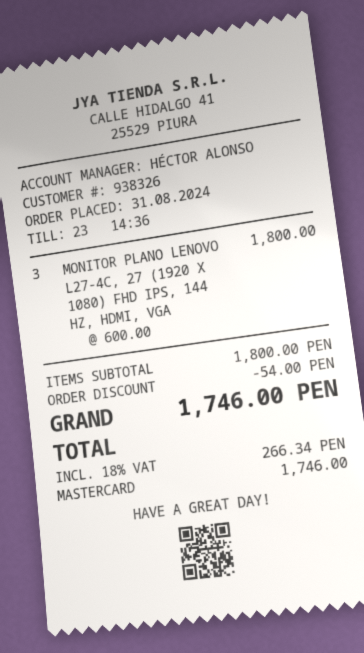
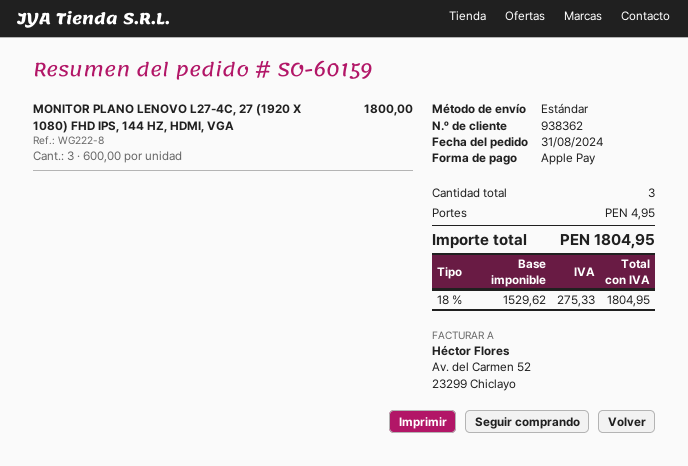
customer number: 938326 -> 938362
payment method: Mastercard -> Apple Pay
discount: 54.00 -> none
shipping: none -> 4.95
tax: 18% = 266.34 -> 18% = 275.33
total: 1746.00 -> 1804.95

